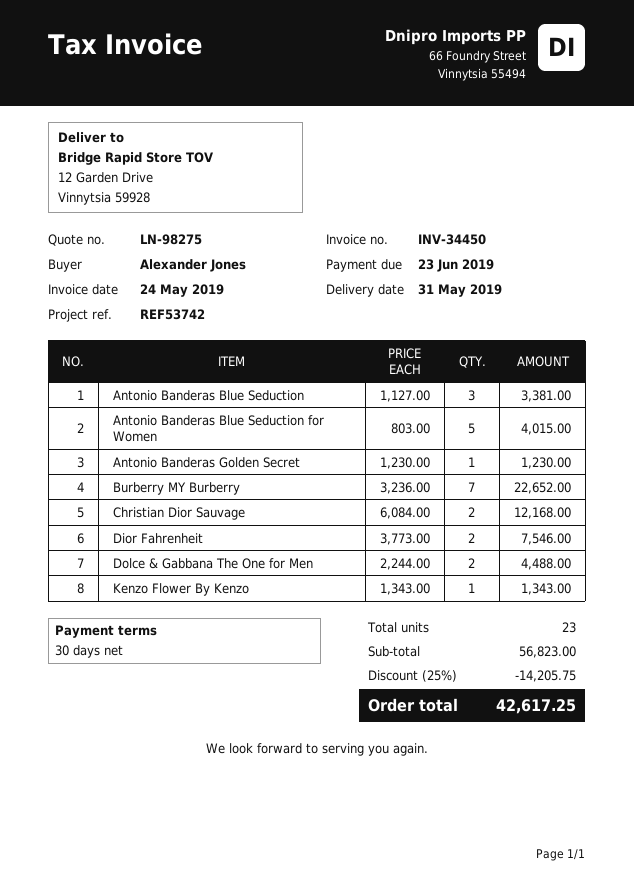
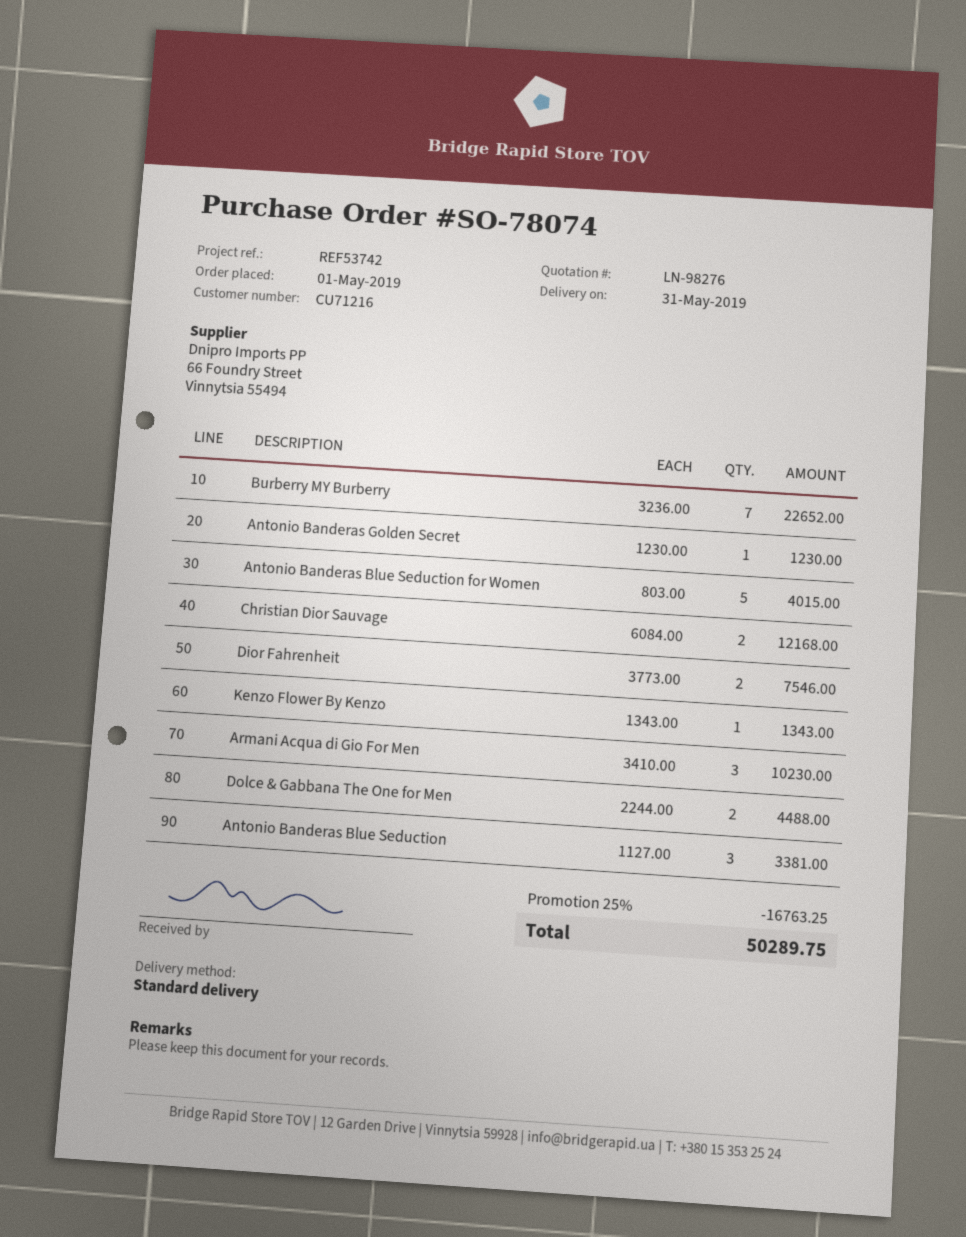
quote number: LN-98275 -> LN-98276
Armani Acqua di Gio For Men: none -> 3 x 3410.00 = 10230.00
discount: 25% = 14205.75 -> 25% = 16763.25
total: 42617.25 -> 50289.75

